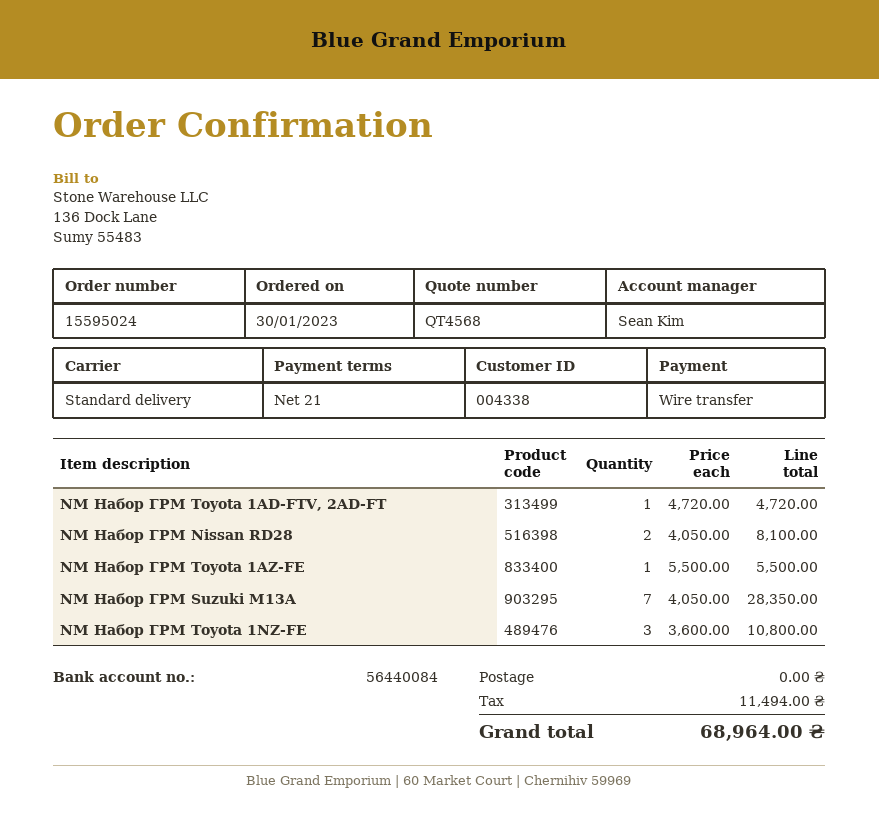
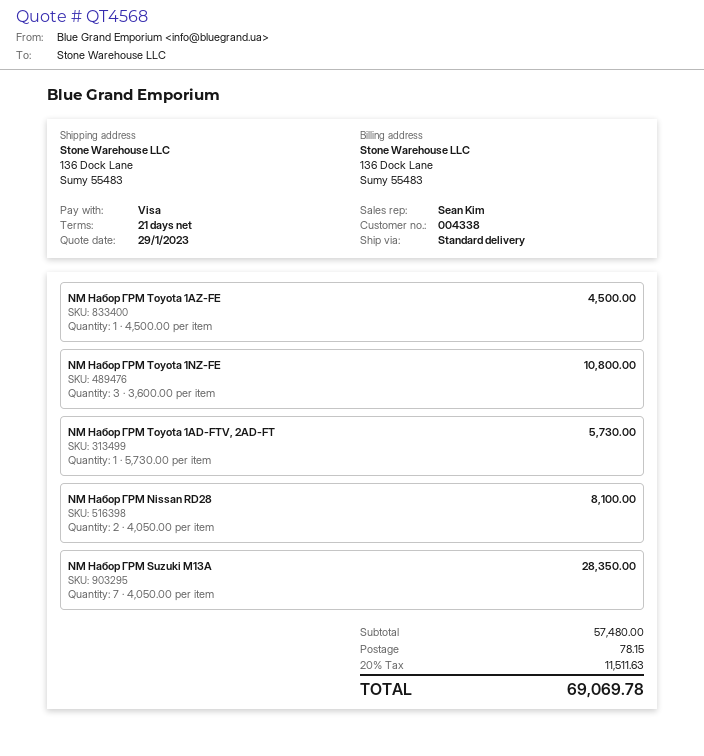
payment method: bank transfer -> Visa
NM Набор ГРМ Toyota 1AD-FTV, 2AD-FT: 1 x 4720.00 = 4720.00 -> 1 x 5730.00 = 5730.00
NM Набор ГРМ Toyota 1AZ-FE: 1 x 5500.00 = 5500.00 -> 1 x 4500.00 = 4500.00
shipping: 0.00 -> 78.15
tax: 11494.00 -> 11511.63
total: 68964.00 -> 69069.78

